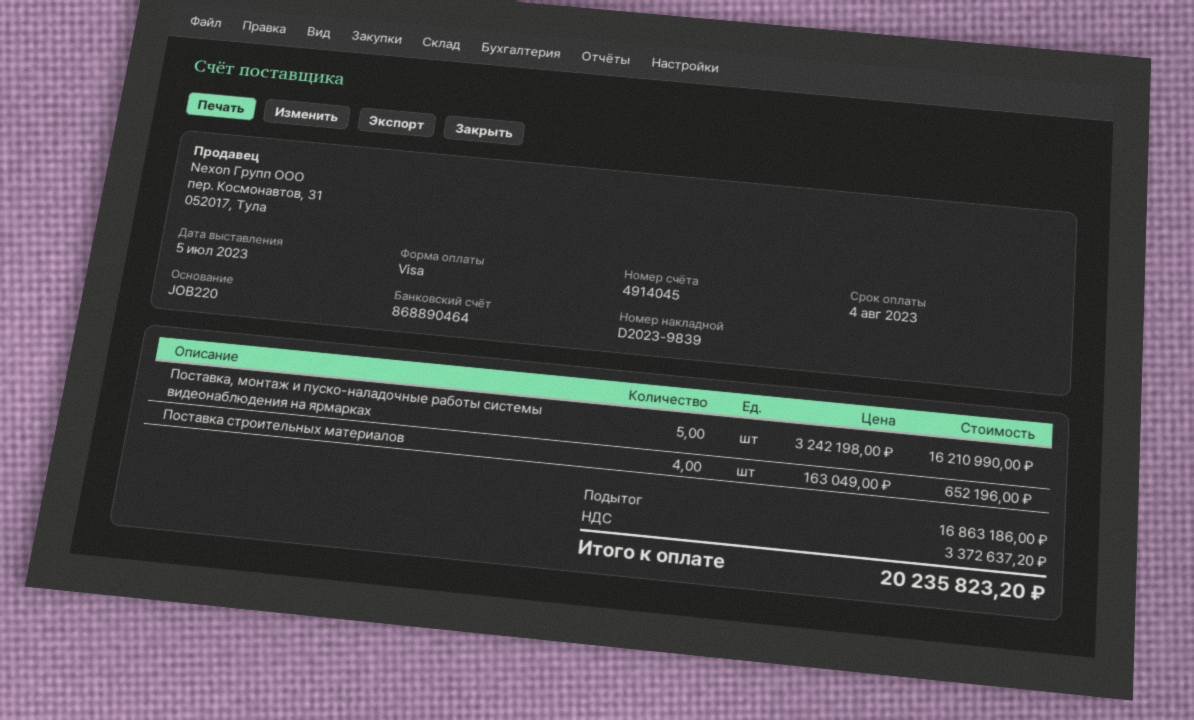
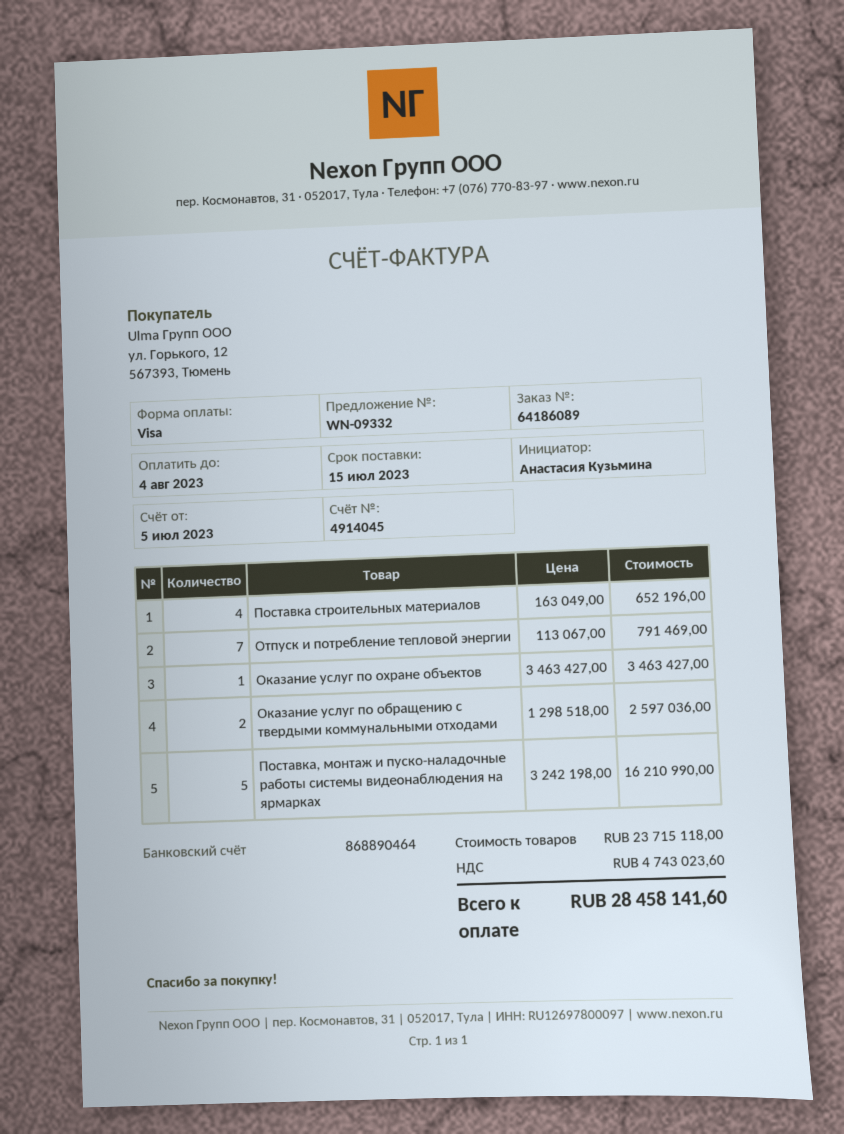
Отпуск и потребление тепловой энергии: none -> 7 x 113067.00 = 791469.00
Оказание услуг по охране объектов: none -> 1 x 3463427.00 = 3463427.00
Оказание услуг по обращению с твердыми коммунальными отходами: none -> 2 x 1298518.00 = 2597036.00
subtotal: 16863186.00 -> 23715118.00
tax: 3372637.20 -> 4743023.60
total: 20235823.20 -> 28458141.60

